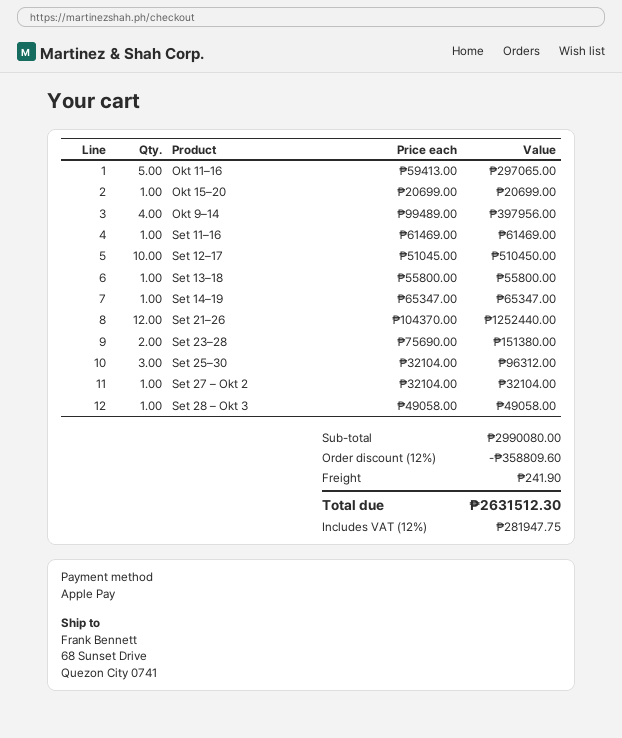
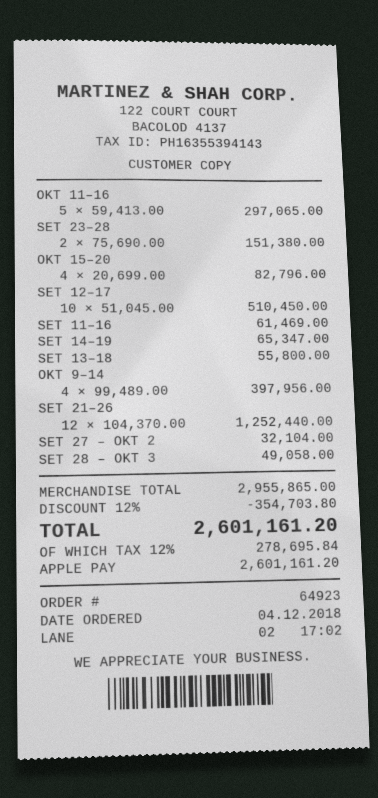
Okt 15–20: 1 x 20699.00 = 20699.00 -> 4 x 20699.00 = 82796.00
Set 25–30: 3 x 32104.00 = 96312.00 -> none
subtotal: 2990080.00 -> 2955865.00
discount: 12% = 358809.60 -> 12% = 354703.80
shipping: 241.90 -> none
tax: 12% = 281947.75 -> 12% = 278695.84
total: 2631512.30 -> 2601161.20

